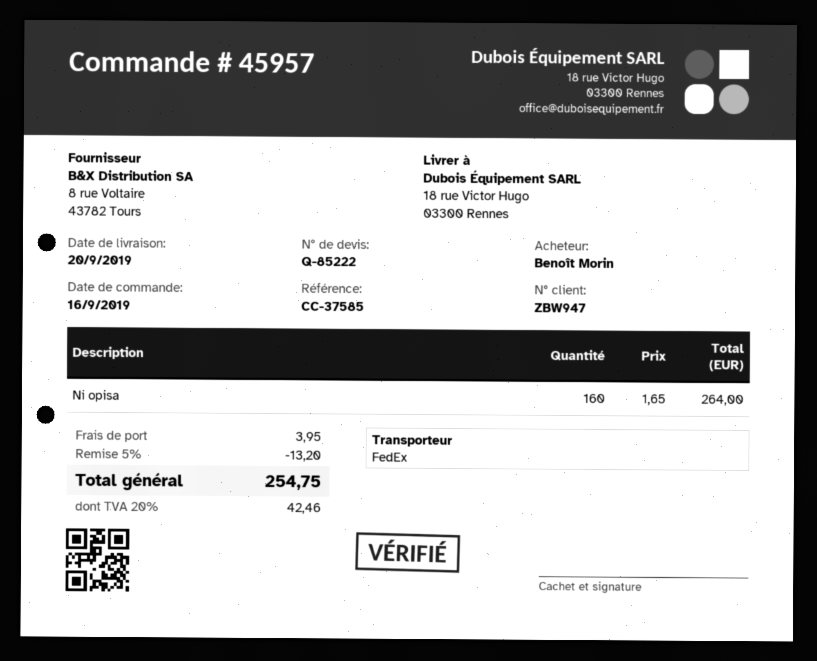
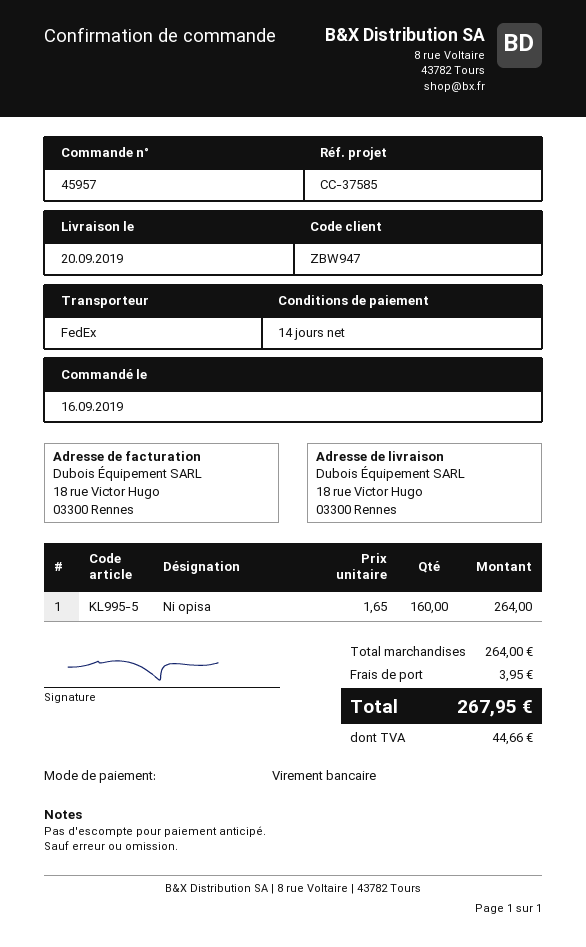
discount: 5% = 13.20 -> none
tax: 42.46 -> 44.66
total: 254.75 -> 267.95

